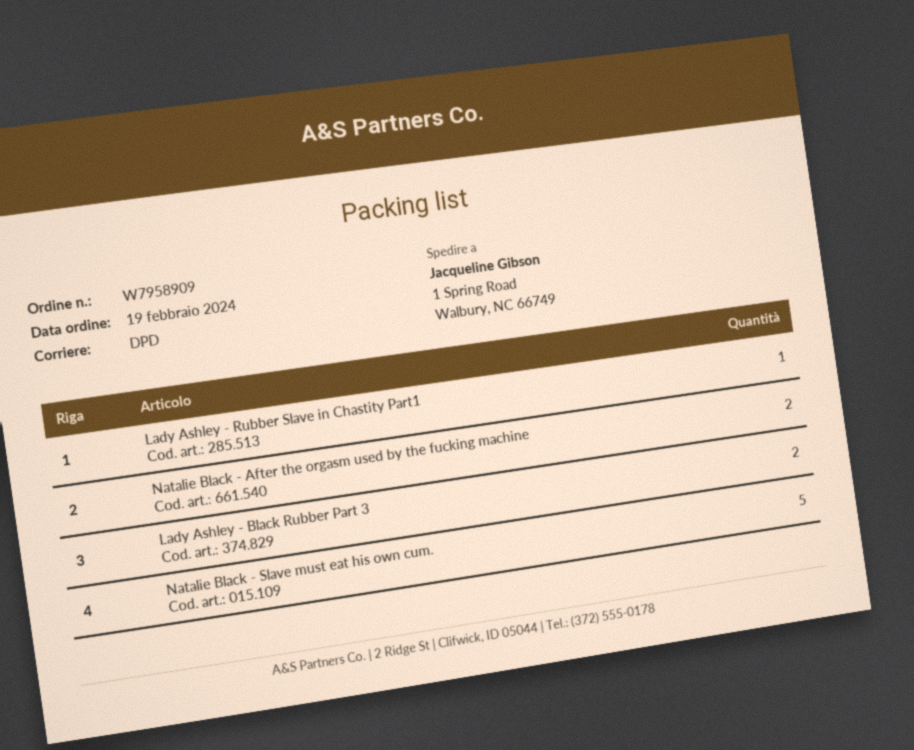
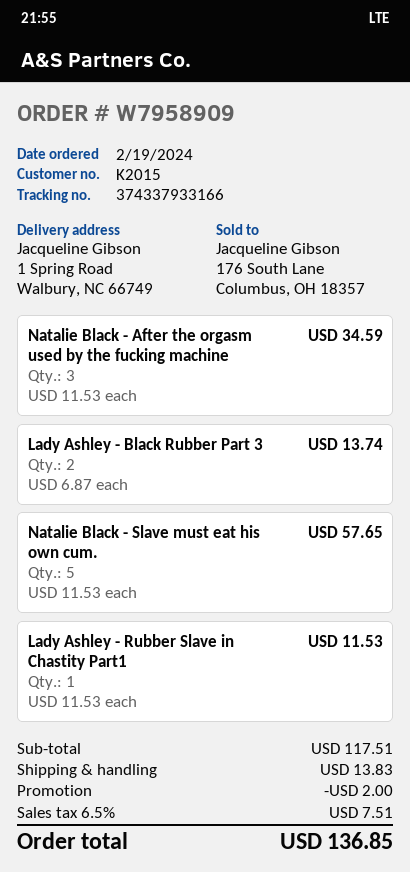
Natalie Black - After the orgasm used by the fucking machine: 2 -> 3

